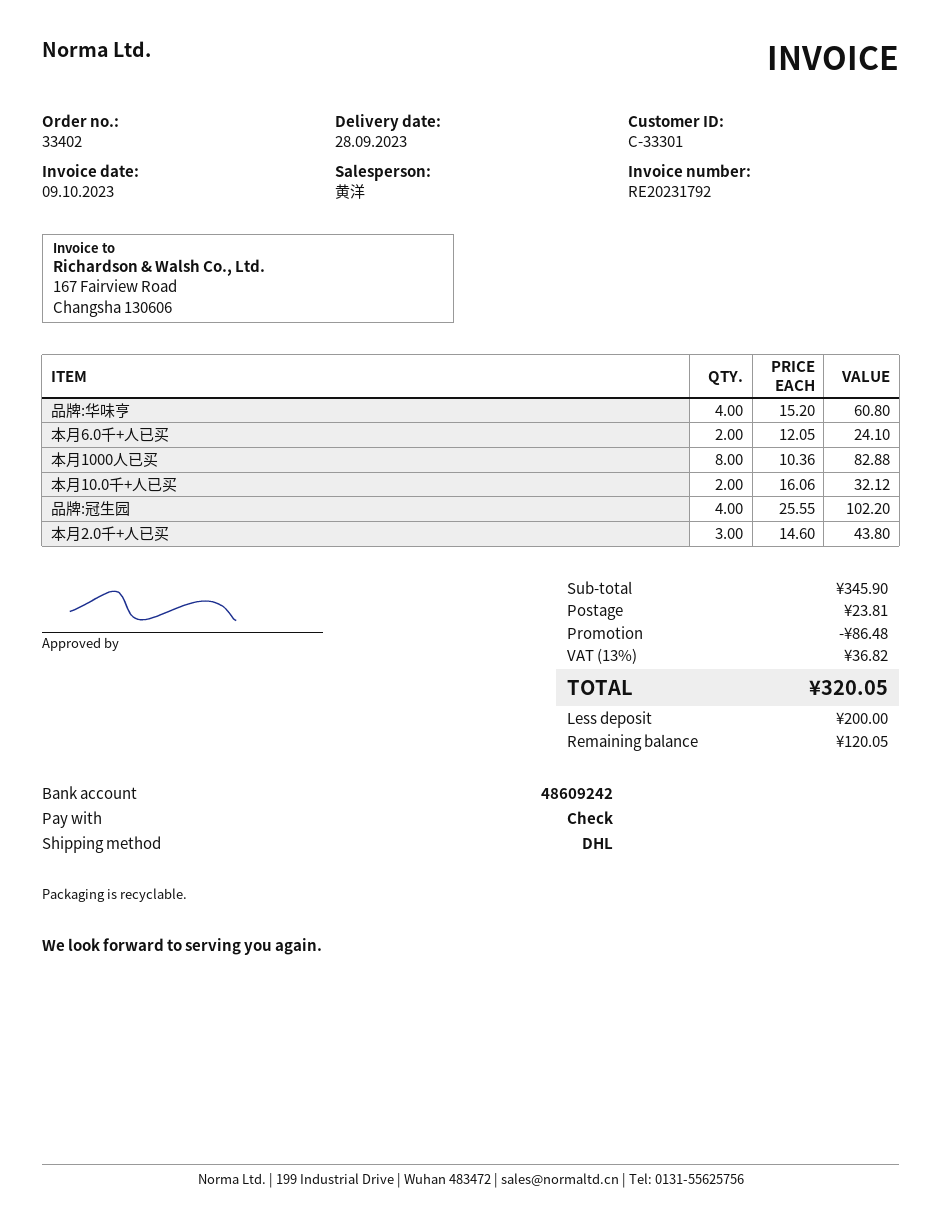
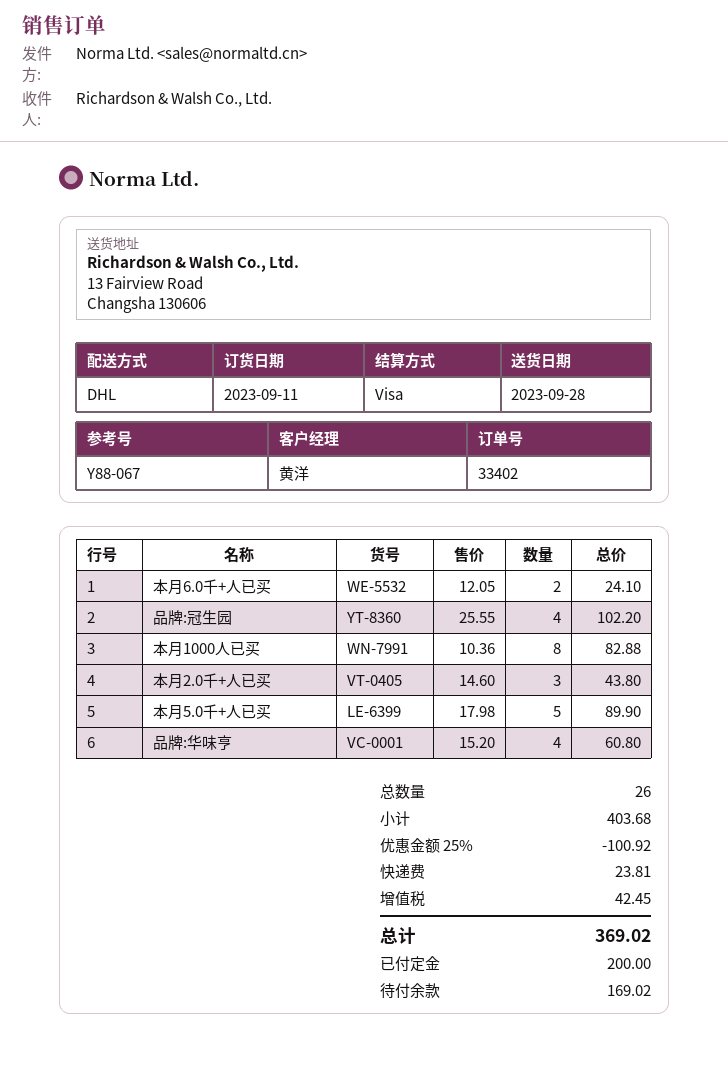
payment method: cheque -> Visa
本月10.0千+人已买: 2 x 16.06 = 32.12 -> none
本月5.0千+人已买: none -> 5 x 17.98 = 89.90
subtotal: 345.90 -> 403.68
discount: 86.48 -> 100.92
tax: 36.82 -> 42.45
total: 320.05 -> 369.02
balance: 120.05 -> 169.02

